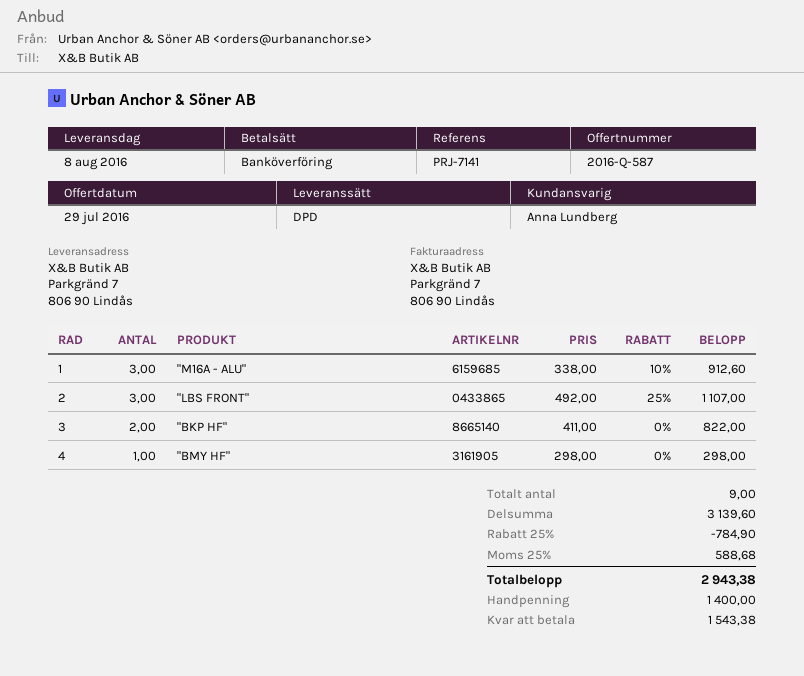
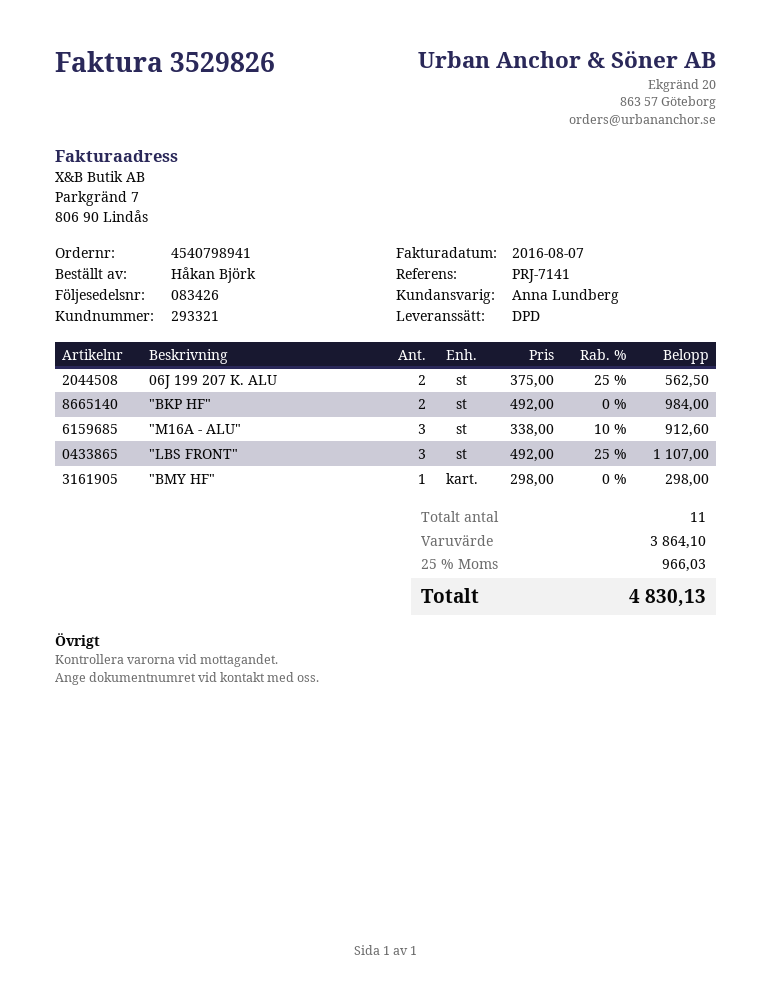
"BKP HF": 2 x 411.00 = 822.00 -> 2 x 492.00 = 984.00
06J 199 207 K. ALU: none -> 2 x 375.00 - 25% = 562.50
total quantity: 9 -> 11
subtotal: 3139.60 -> 3864.10
discount: 25% = 784.90 -> none
tax: 25% = 588.68 -> 25% = 966.03
total: 2943.38 -> 4830.13

